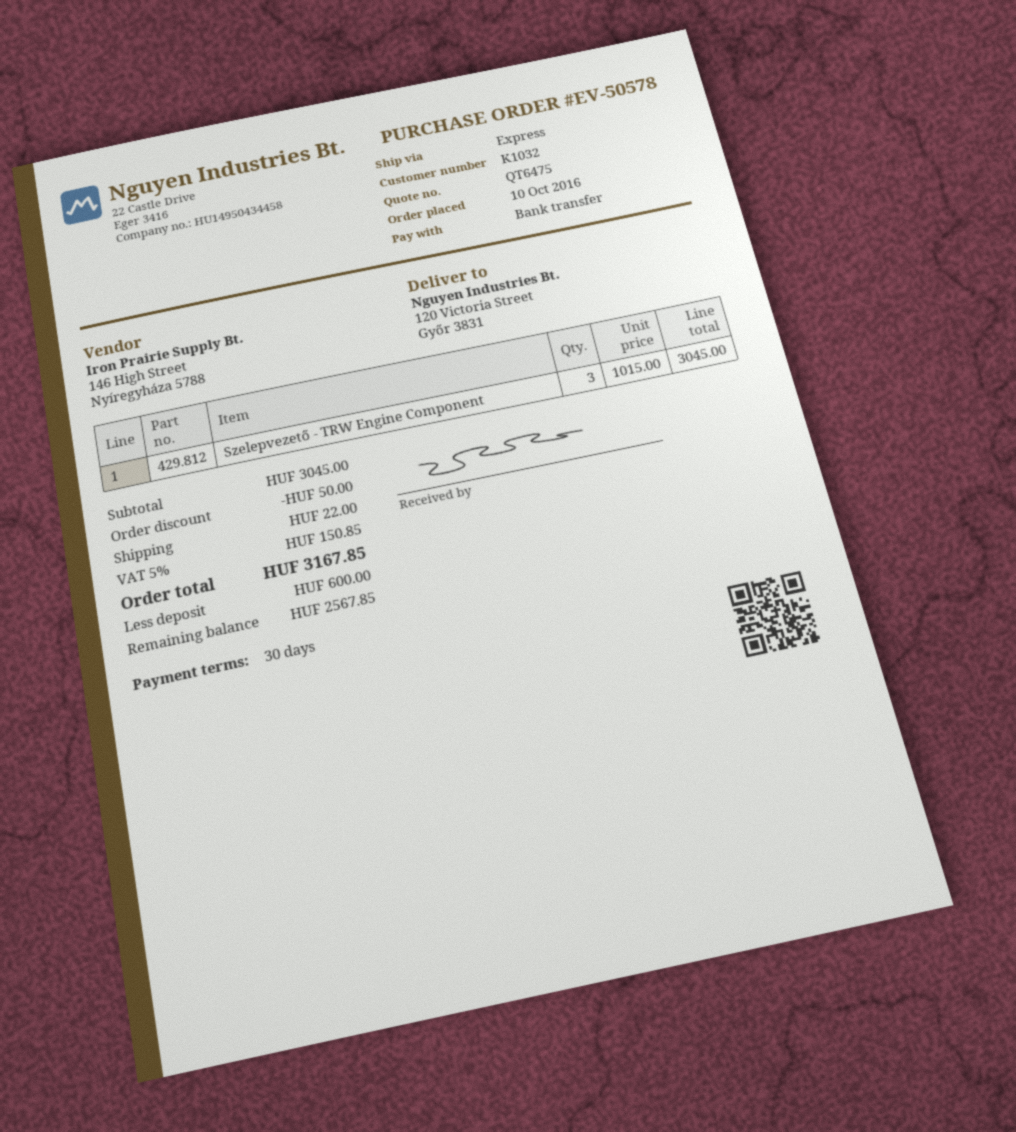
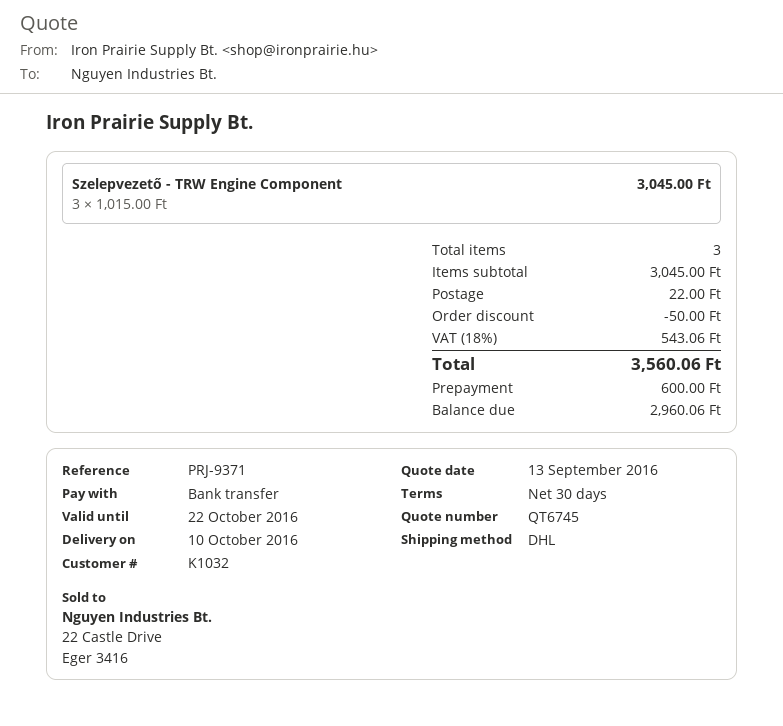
quote number: QT6475 -> QT6745
shipping method: express -> DHL
tax: 5% = 150.85 -> 18% = 543.06
total: 3167.85 -> 3560.06
balance: 2567.85 -> 2960.06

